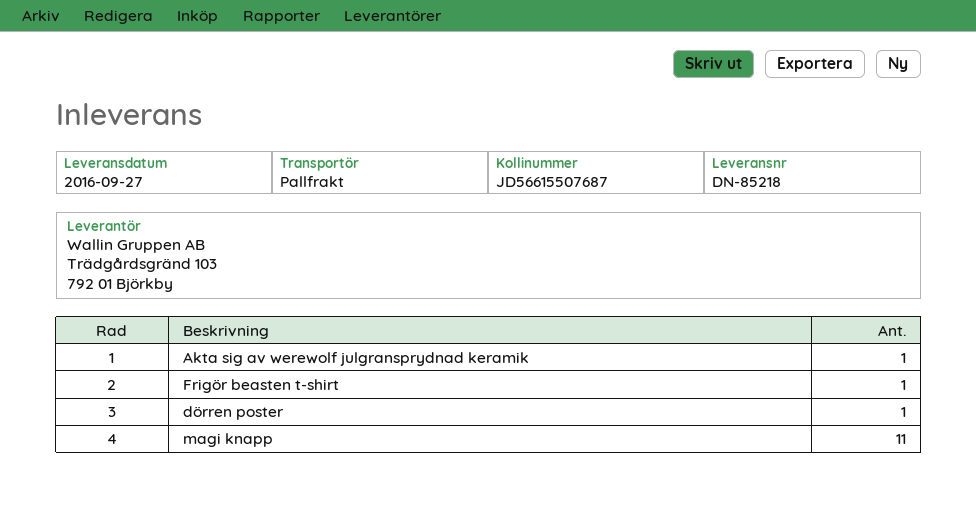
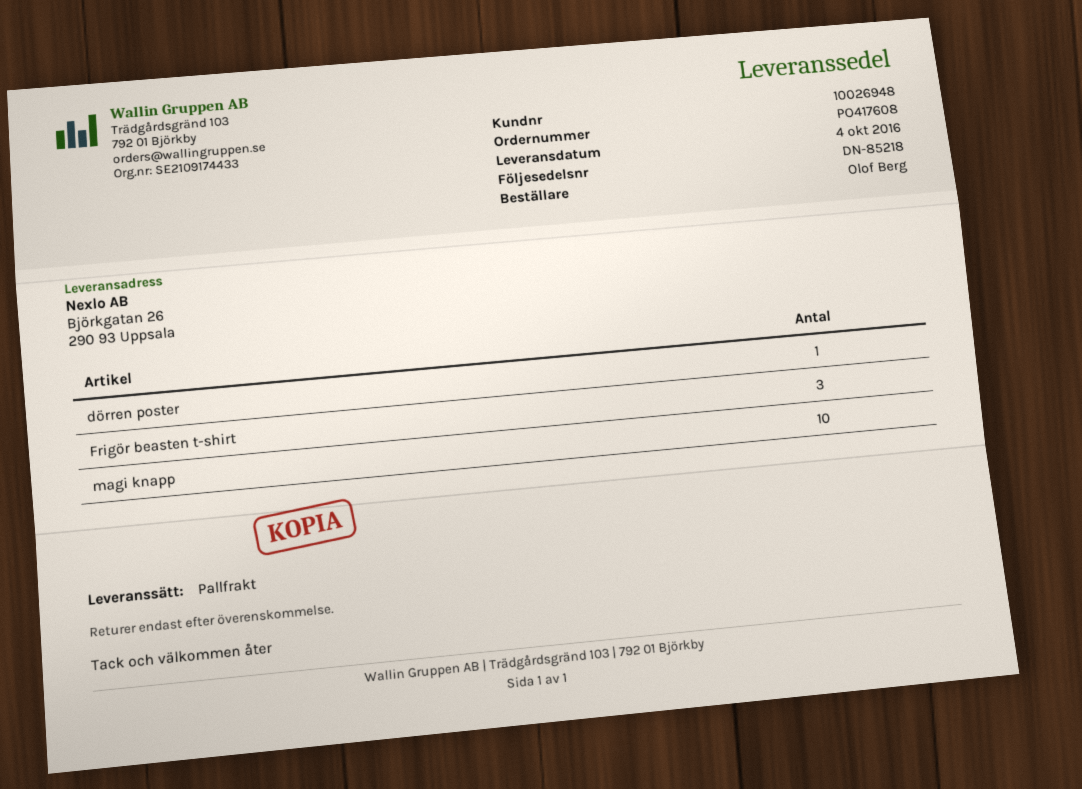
delivery date: 2016-09-27 -> 2016-10-04
Akta sig av werewolf julgransprydnad keramik: 1 -> none
Frigör beasten t-shirt: 1 -> 3
magi knapp: 11 -> 10

